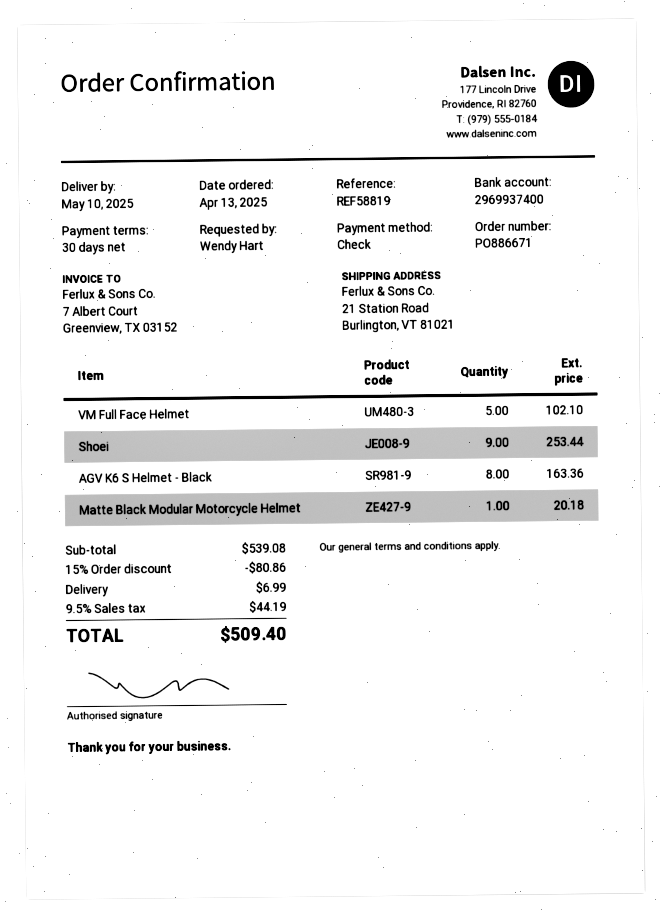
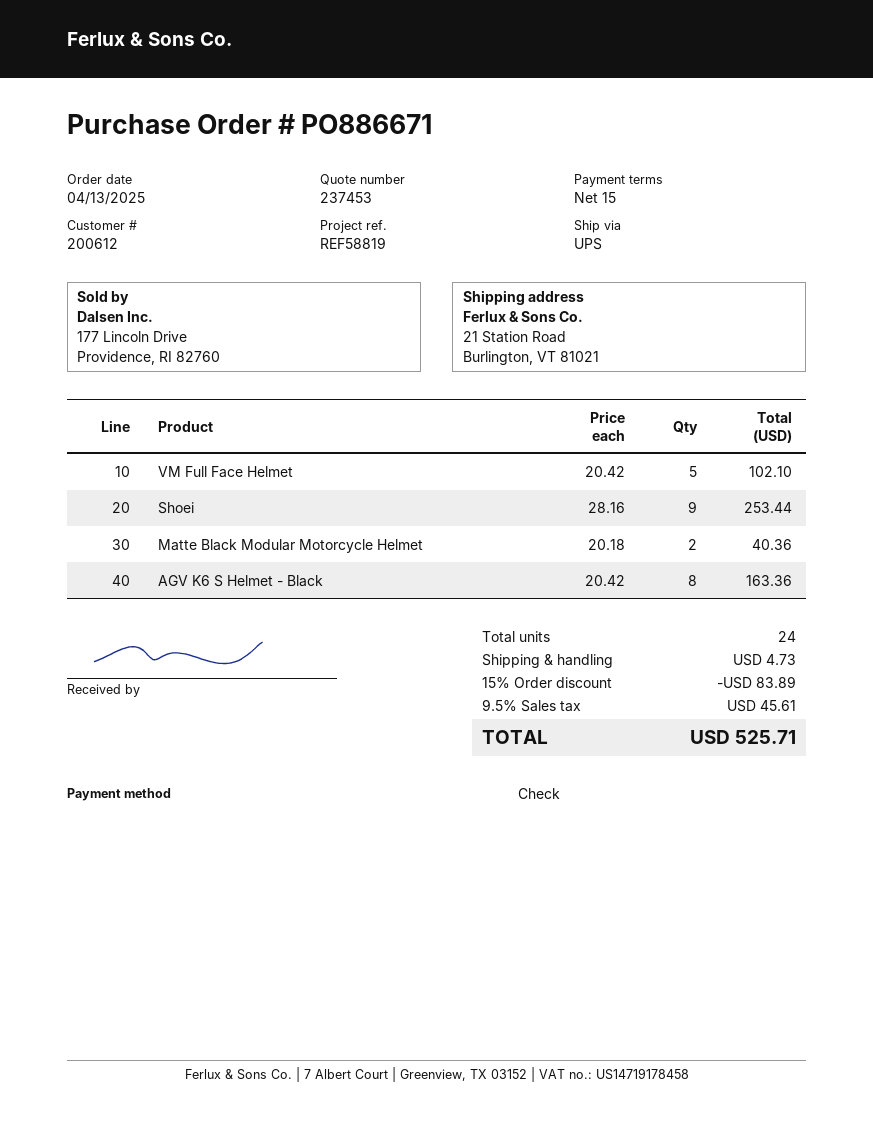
payment terms: 30 days -> 15 days
Matte Black Modular Motorcycle Helmet: 1 for 20.18 -> 2 for 40.36
discount: 15% = 80.86 -> 15% = 83.89
shipping: 6.99 -> 4.73
tax: 9.5% = 44.19 -> 9.5% = 45.61
total: 509.40 -> 525.71

